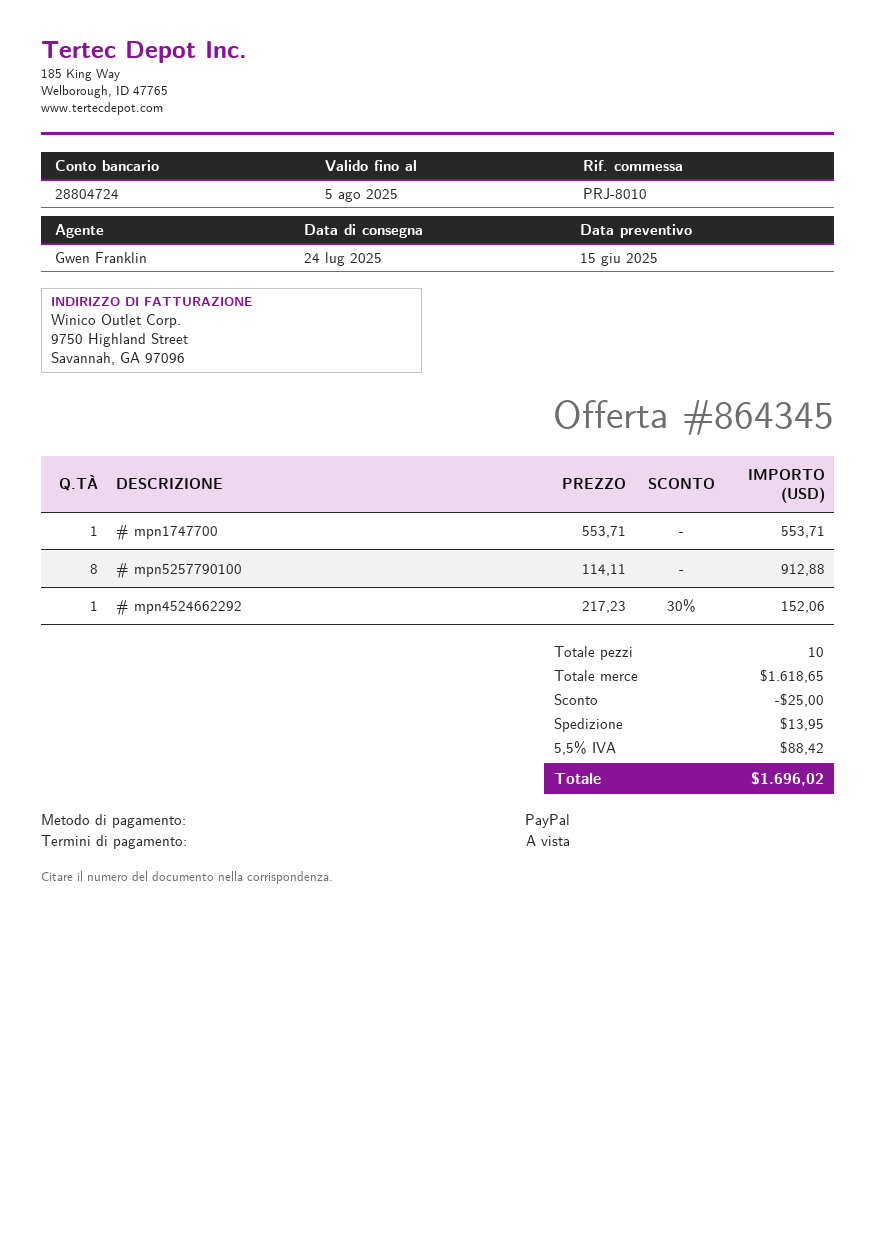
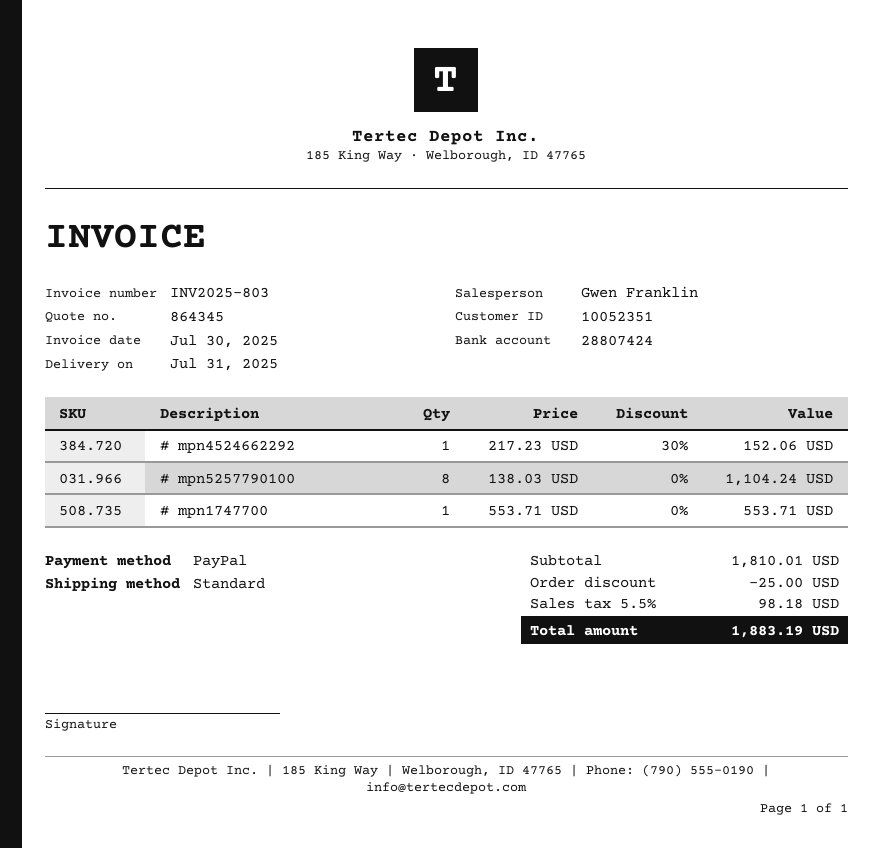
delivery date: 2025-07-24 -> 2025-07-31
bank account: 28804724 -> 28807424
# mpn5257790100: 8 x 114.11 = 912.88 -> 8 x 138.03 = 1104.24
subtotal: 1618.65 -> 1810.01
shipping: 13.95 -> none
tax: 5.5% = 88.42 -> 5.5% = 98.18
total: 1696.02 -> 1883.19

